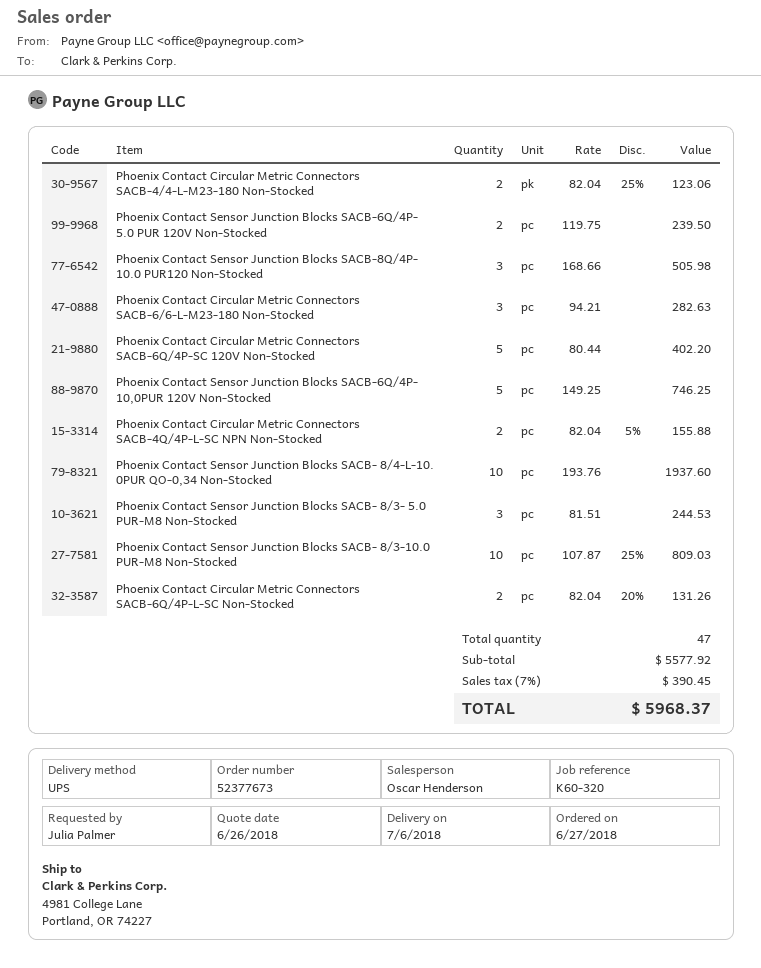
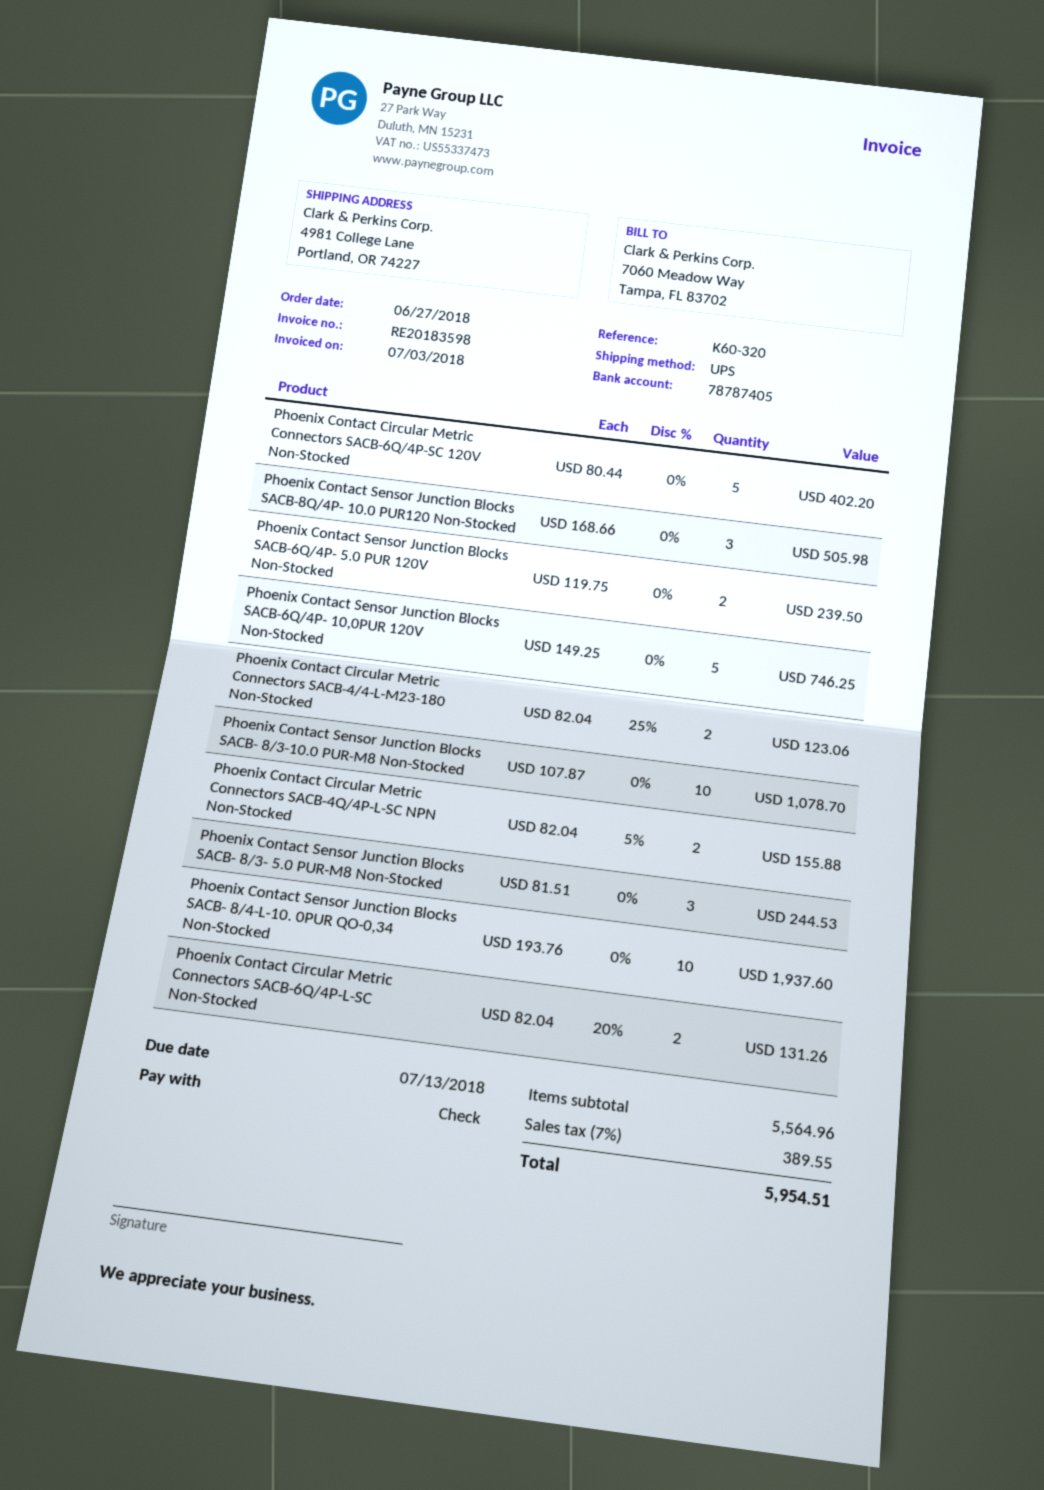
Phoenix Contact Circular Metric Connectors SACB-6/6-L-M23-180 Non-Stocked: 3 x 94.21 = 282.63 -> none
Phoenix Contact Sensor Junction Blocks SACB- 8/3-10.0 PUR-M8 Non-Stocked: 10 x 107.87 - 25% = 809.03 -> 10 x 107.87 = 1078.70
subtotal: 5577.92 -> 5564.96
tax: 7% = 390.45 -> 7% = 389.55
total: 5968.37 -> 5954.51

